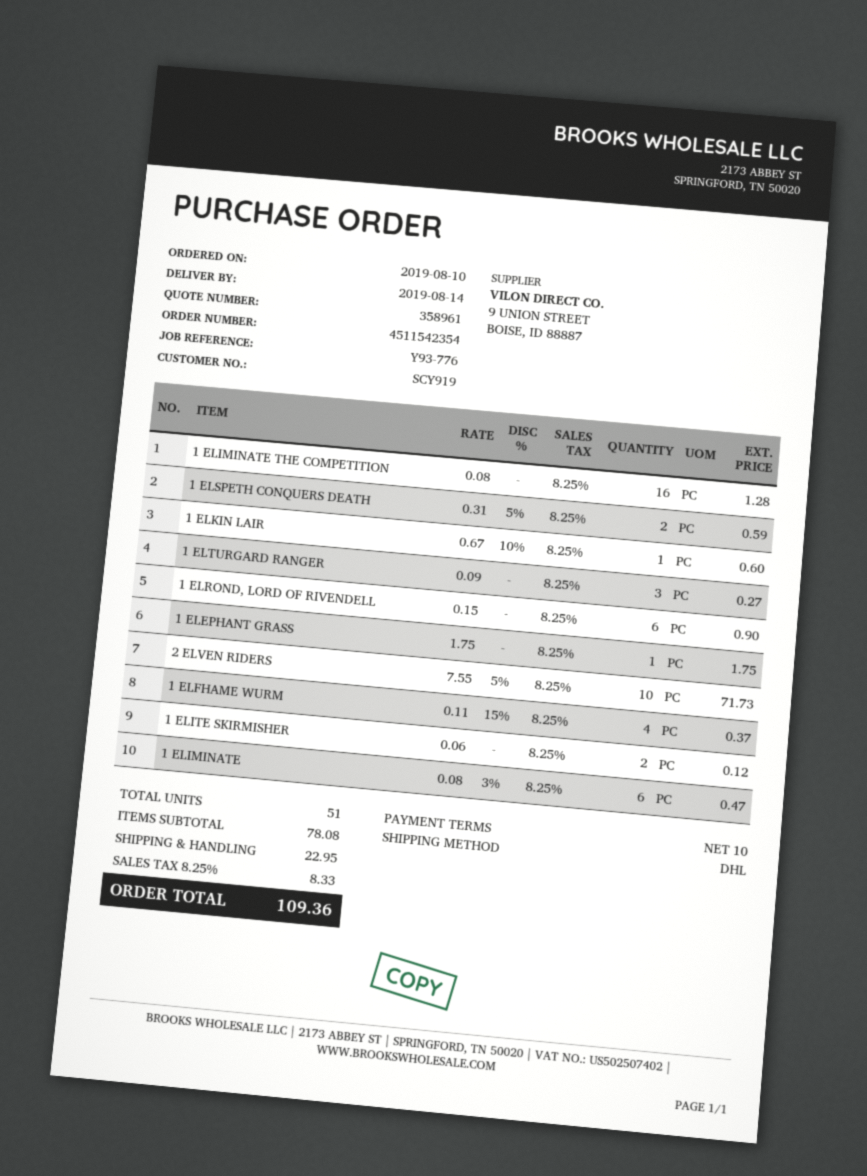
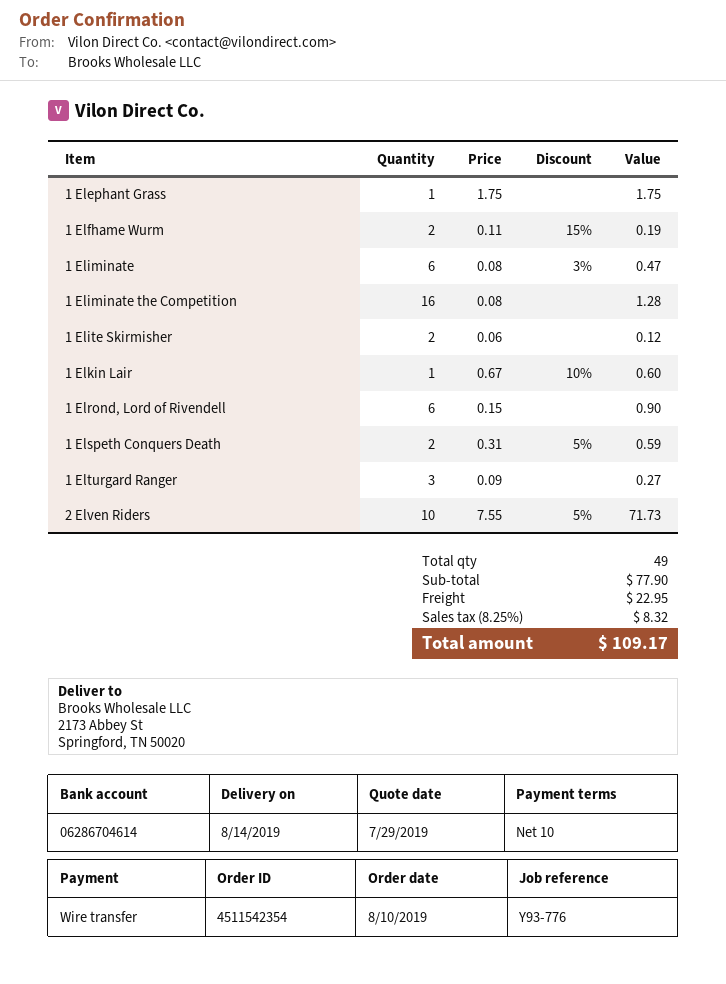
1 ELFHAME WURM: 4 x 0.11 - 15% = 0.37 -> 2 x 0.11 - 15% = 0.19
total quantity: 51 -> 49
subtotal: 78.08 -> 77.90
tax: 8.25% = 8.33 -> 8.25% = 8.32
total: 109.36 -> 109.17

